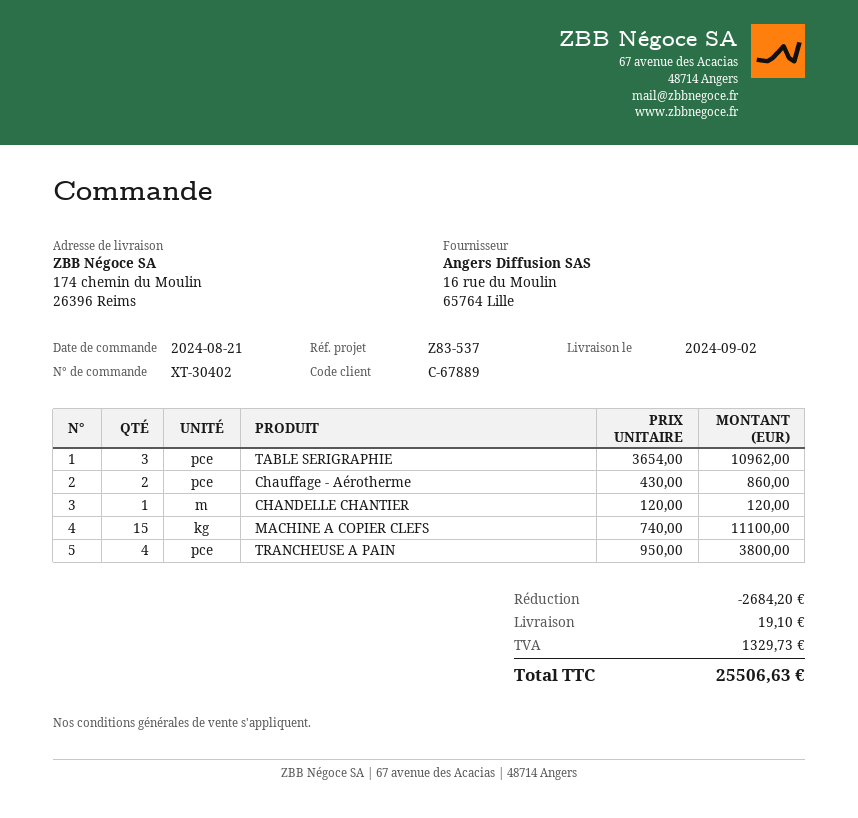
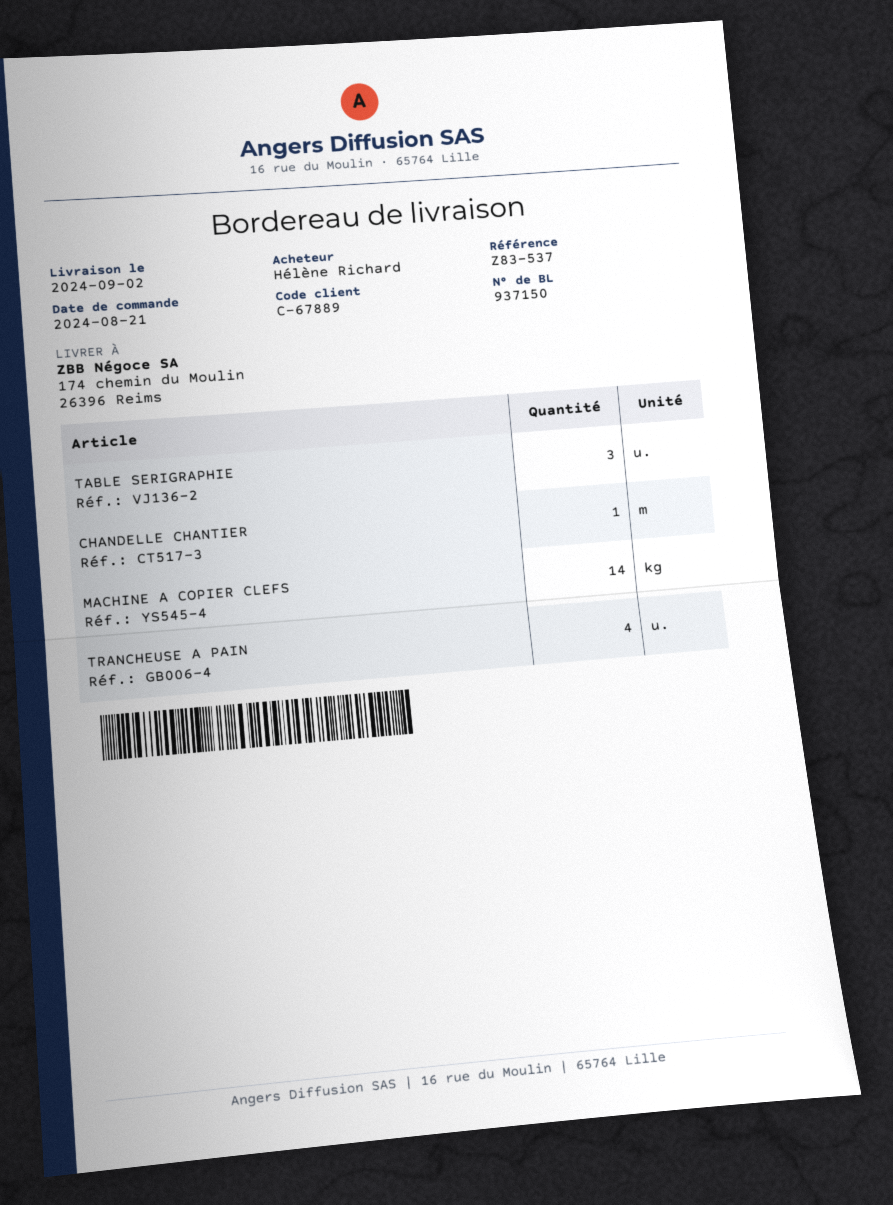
Chauffage - Aérotherme: 2 -> none
MACHINE A COPIER CLEFS: 15 -> 14

